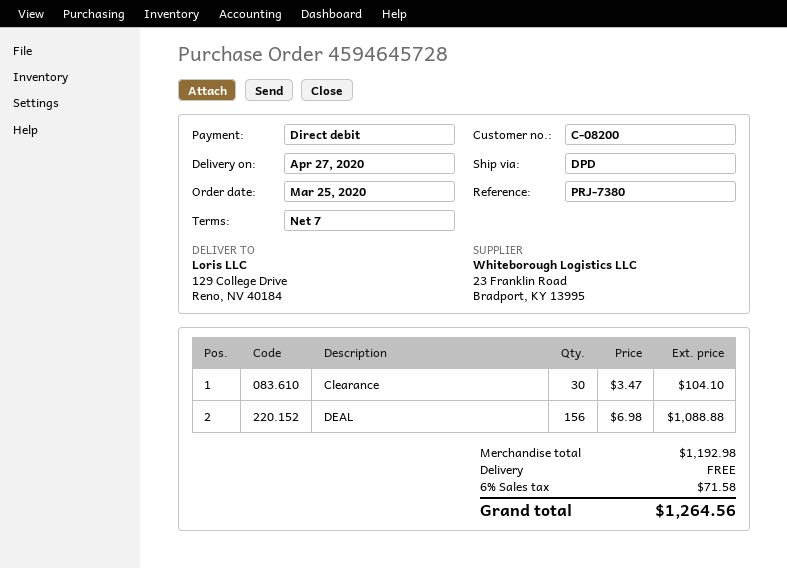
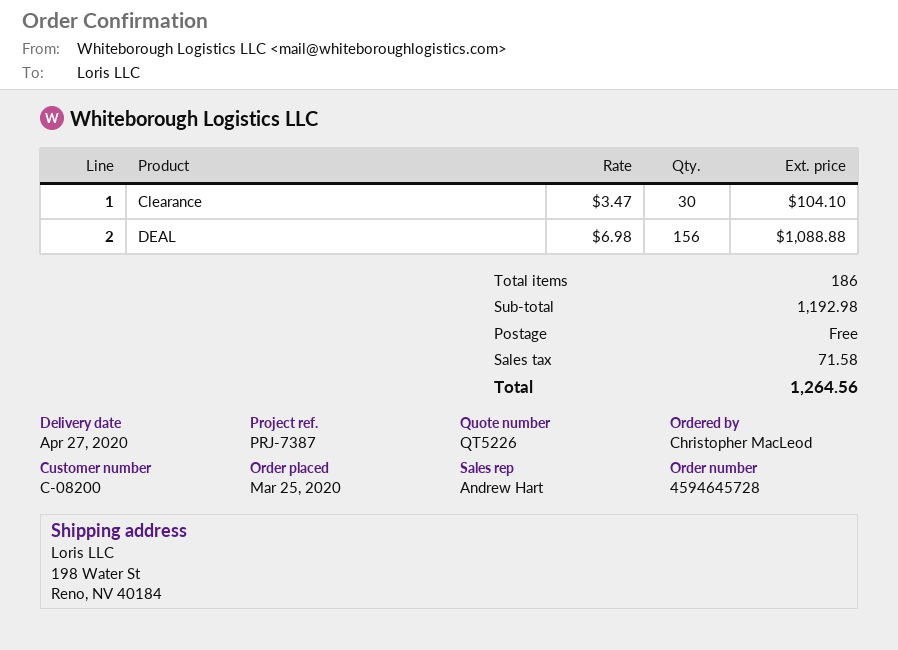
reference: PRJ-7380 -> PRJ-7387
ship to: 129 College Drive, Reno, NV 40184 -> 198 Water St, Reno, NV 40184

